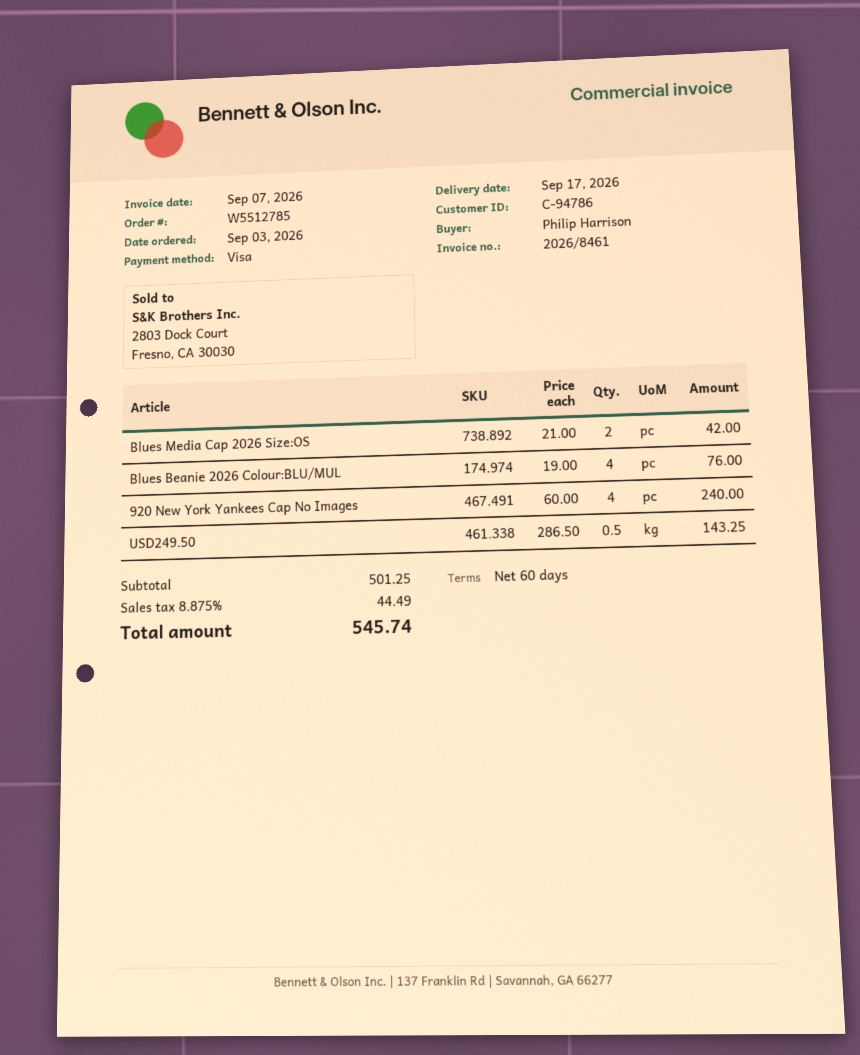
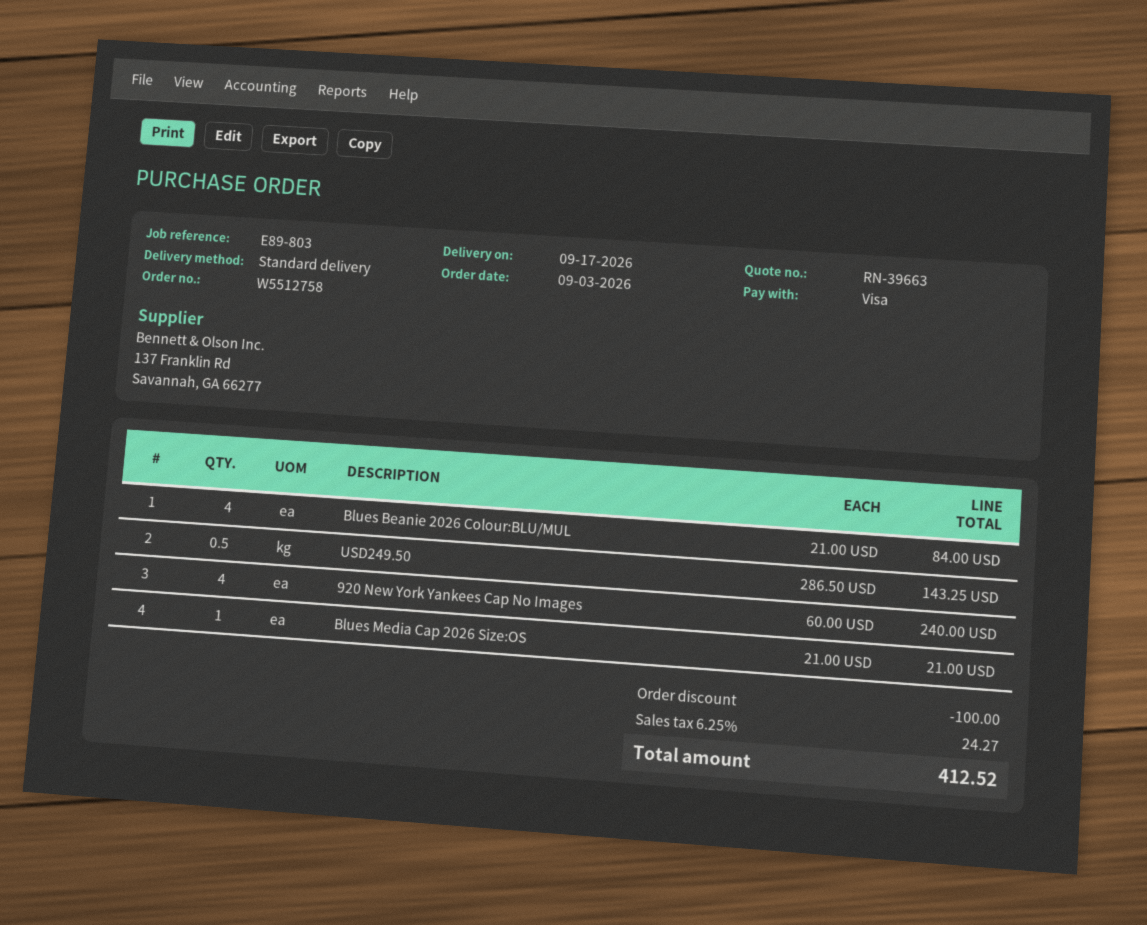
order number: W5512785 -> W5512758
Blues Media Cap 2026 Size:OS: 2 x 21.00 = 42.00 -> 1 x 21.00 = 21.00
Blues Beanie 2026 Colour:BLU/MUL: 4 x 19.00 = 76.00 -> 4 x 21.00 = 84.00
discount: none -> 100.00
tax: 8.875% = 44.49 -> 6.25% = 24.27
total: 545.74 -> 412.52

